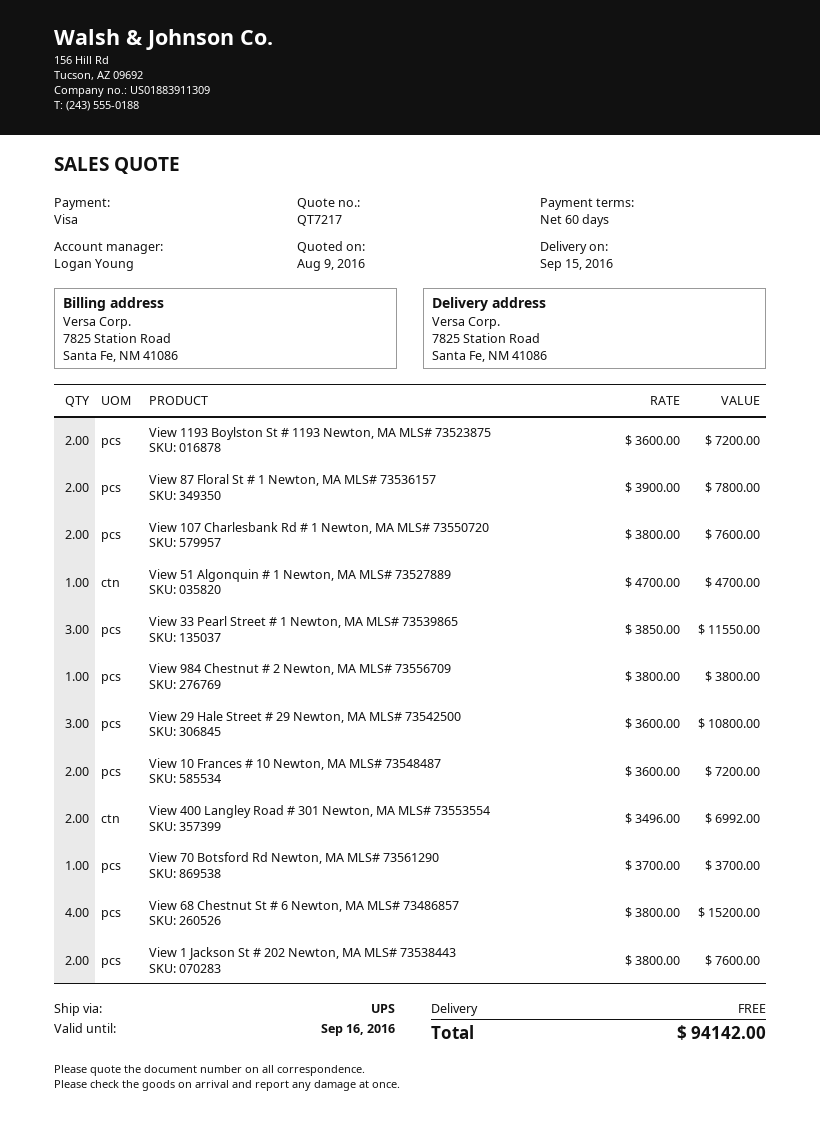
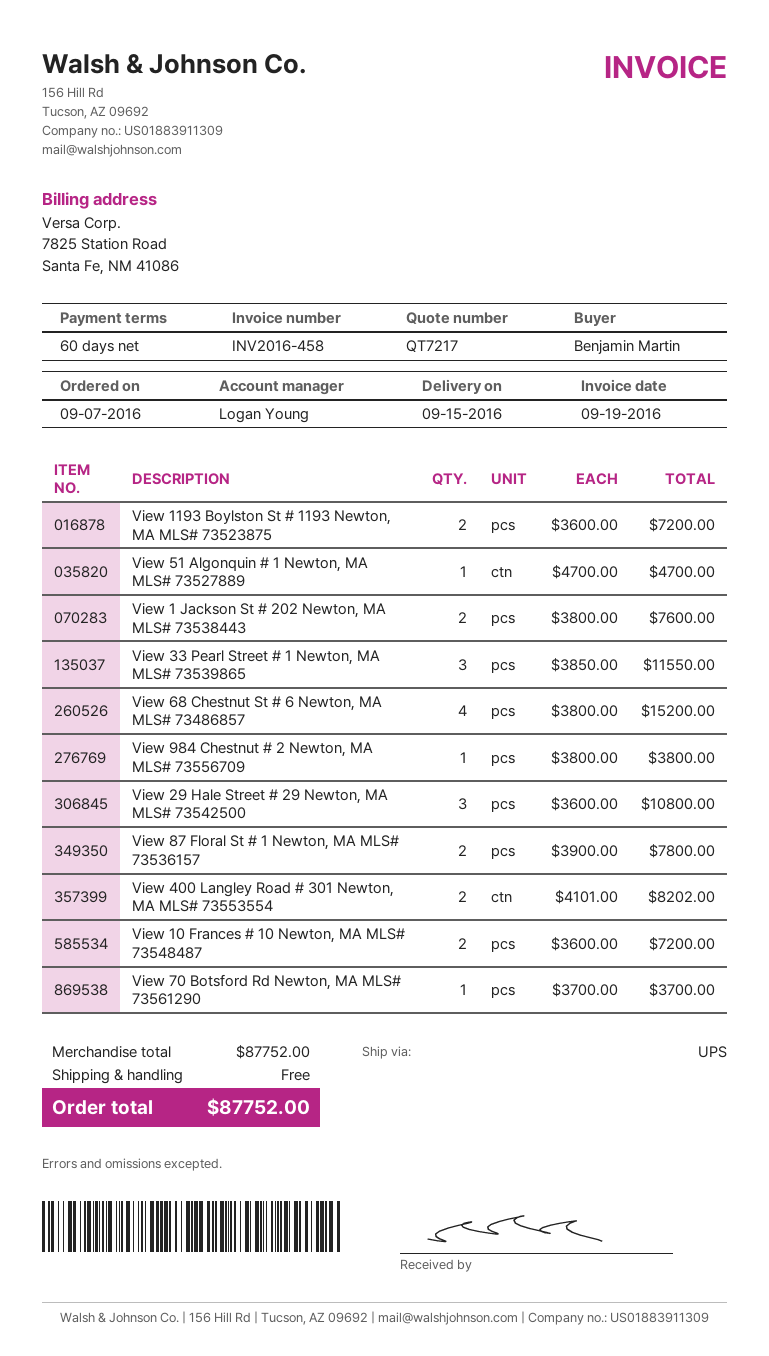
View 107 Charlesbank Rd # 1 Newton, MA MLS# 73550720: 2 x 3800.00 = 7600.00 -> none
View 400 Langley Road # 301 Newton, MA MLS# 73553554: 2 x 3496.00 = 6992.00 -> 2 x 4101.00 = 8202.00
total: 94142.00 -> 87752.00

